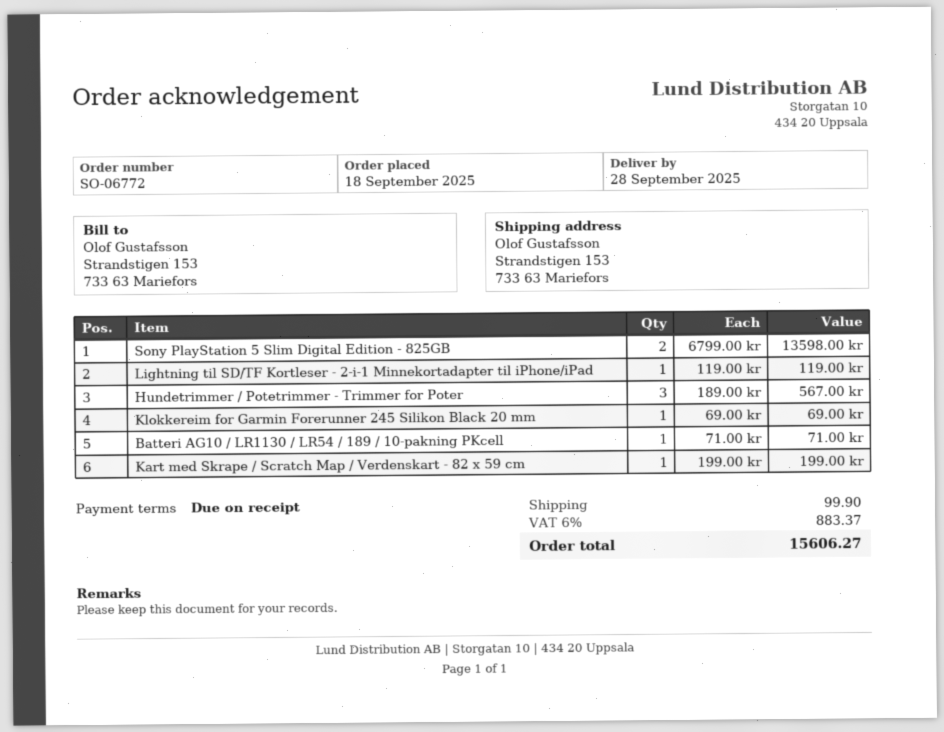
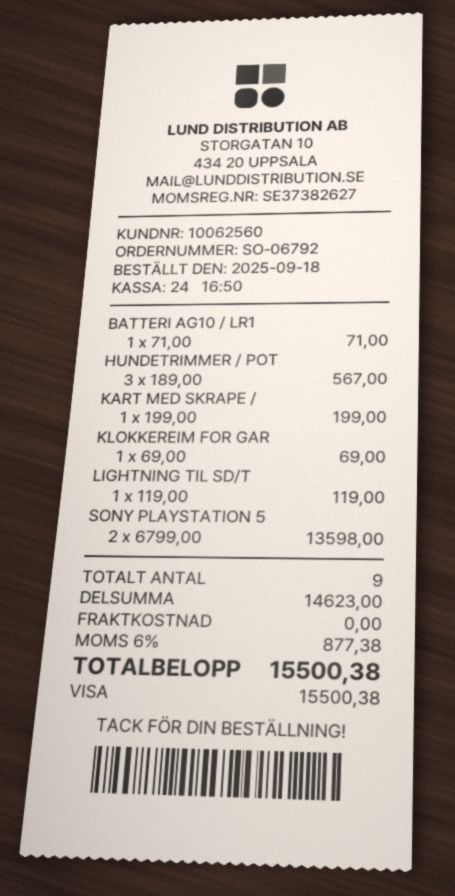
order number: SO-06772 -> SO-06792
shipping: 99.90 -> 0.00
tax: 6% = 883.37 -> 6% = 877.38
total: 15606.27 -> 15500.38

